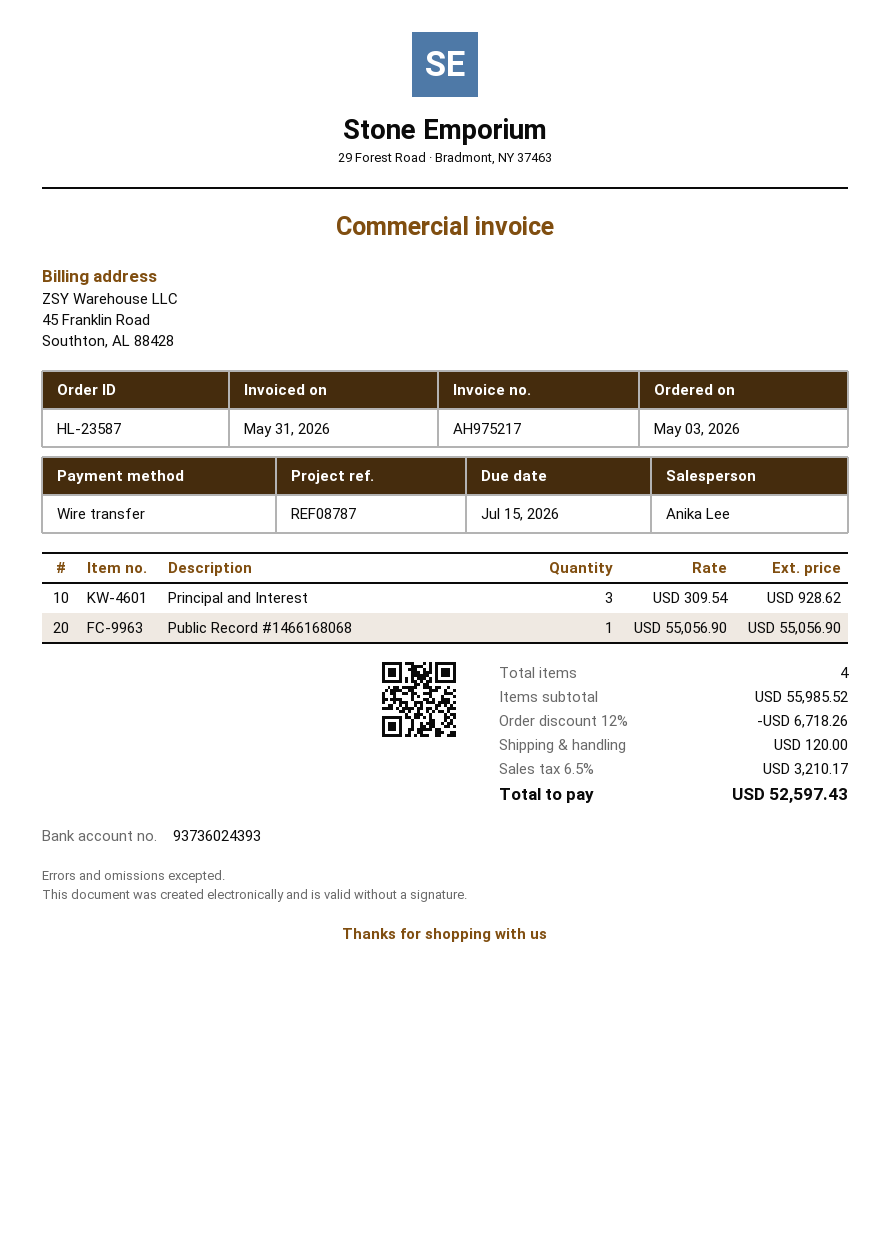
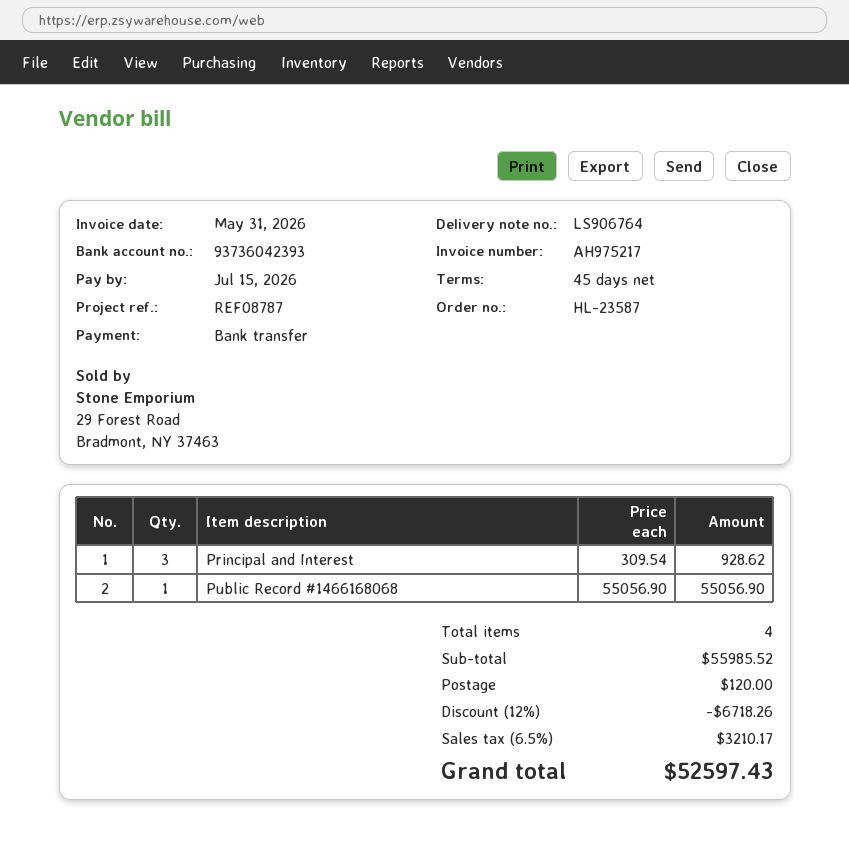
bank account: 93736024393 -> 93736042393

